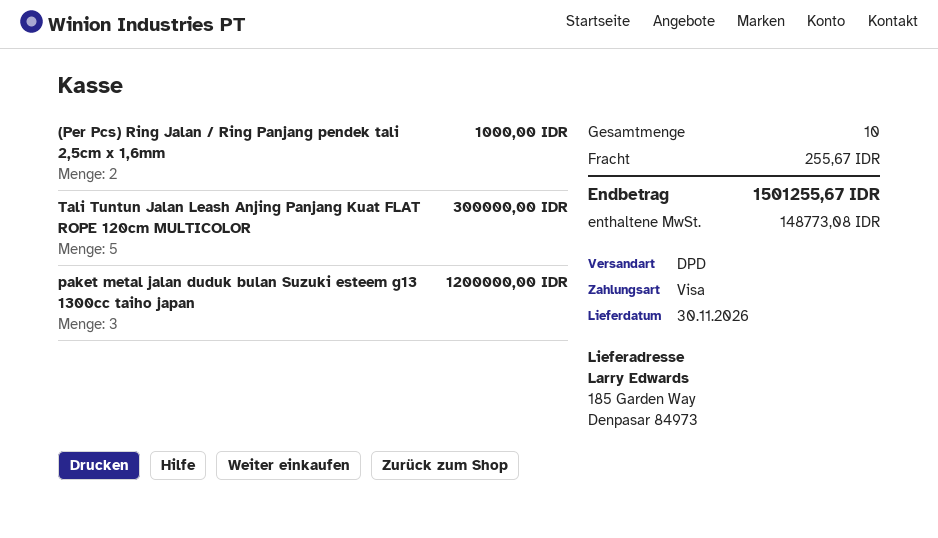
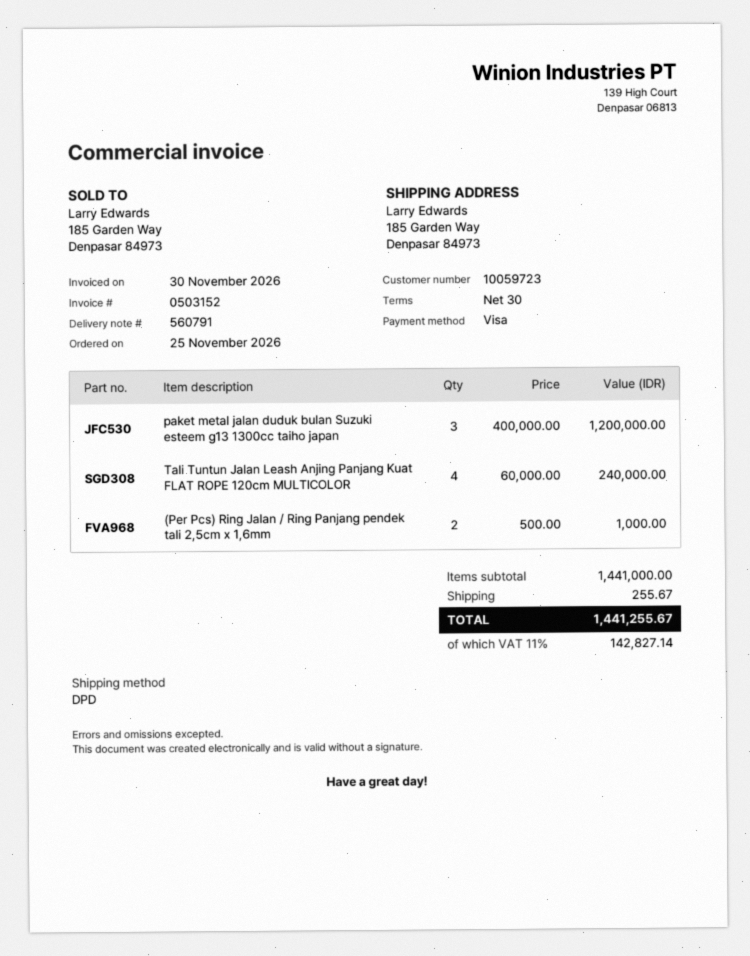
Tali Tuntun Jalan Leash Anjing Panjang Kuat FLAT ROPE 120cm MULTICOLOR: 5 for 300000.00 -> 4 for 240000.00
tax: 148773.08 -> 142827.14
total: 1501255.67 -> 1441255.67

